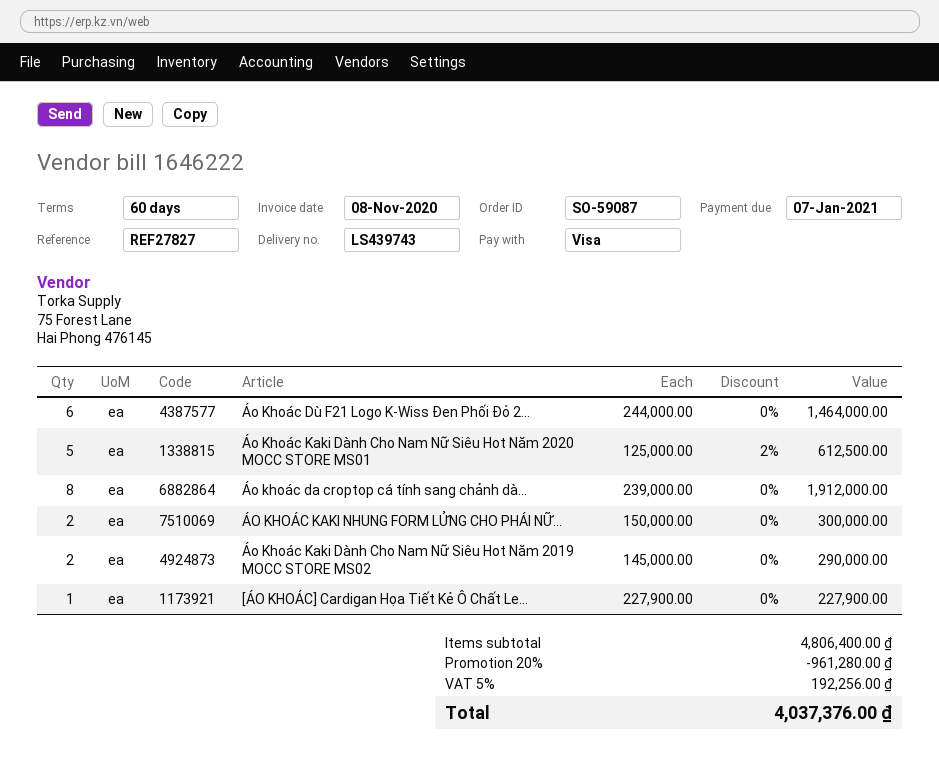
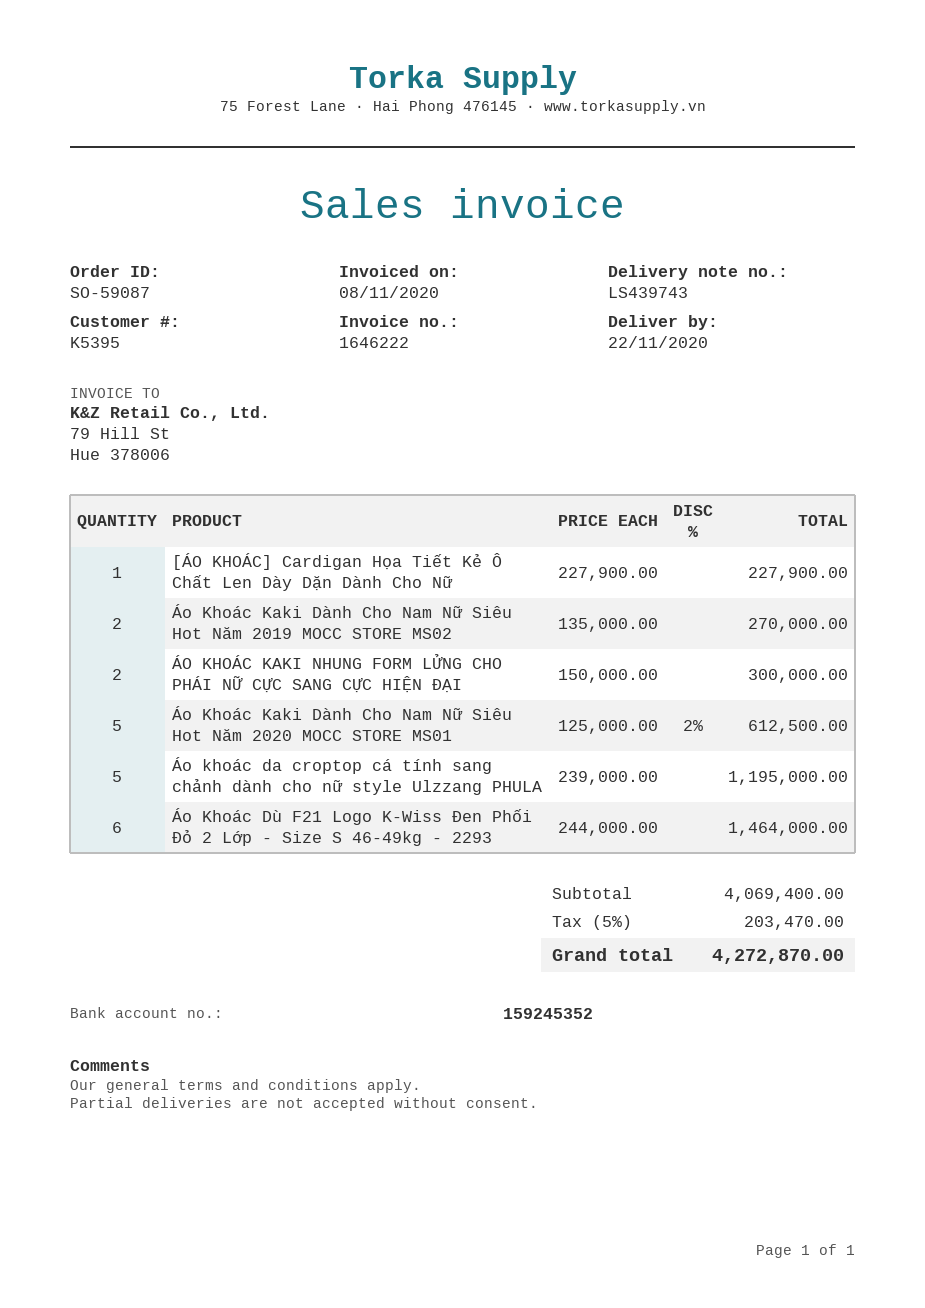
Áo khoác da croptop cá tính sang chảnh dà...: 8 x 239000.00 = 1912000.00 -> 5 x 239000.00 = 1195000.00
Áo Khoác Kaki Dành Cho Nam Nữ Siêu Hot Năm 2019 MOCC STORE MS02: 2 x 145000.00 = 290000.00 -> 2 x 135000.00 = 270000.00
subtotal: 4806400.00 -> 4069400.00
discount: 20% = 961280.00 -> none
tax: 5% = 192256.00 -> 5% = 203470.00
total: 4037376.00 -> 4272870.00

